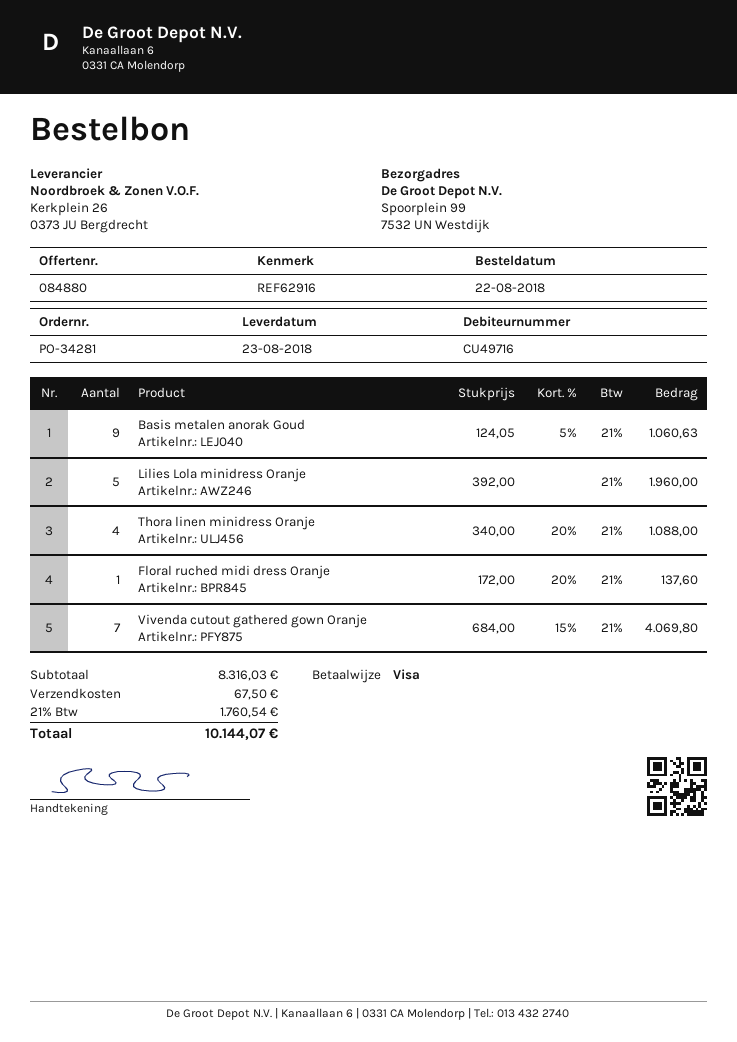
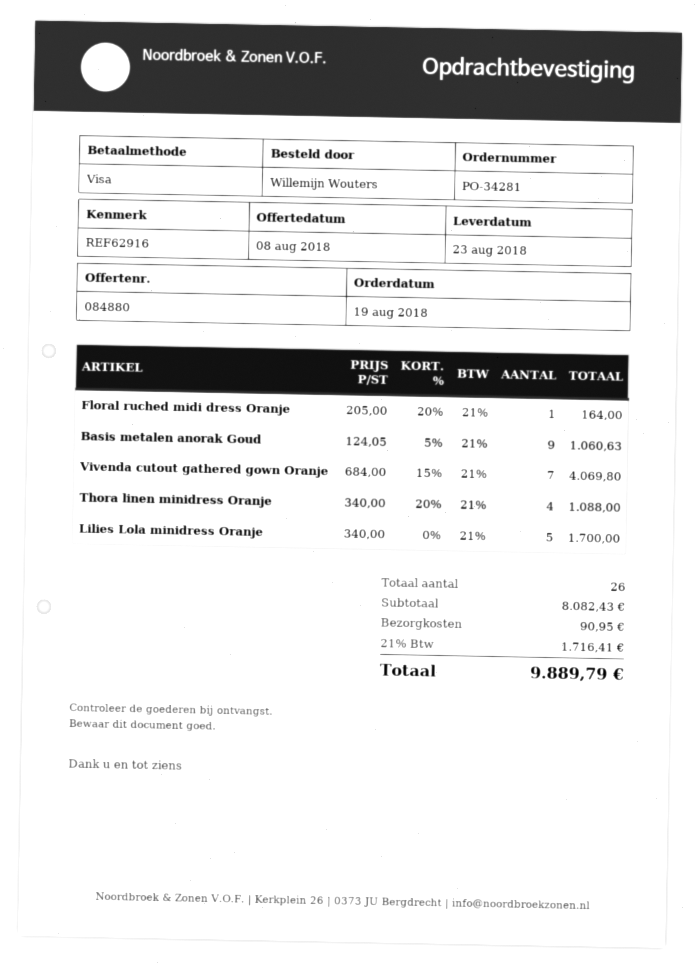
order date: 2018-08-22 -> 2018-08-19
Lilies Lola minidress Oranje: 5 x 392.00 = 1960.00 -> 5 x 340.00 = 1700.00
Floral ruched midi dress Oranje: 1 x 172.00 - 20% = 137.60 -> 1 x 205.00 - 20% = 164.00
subtotal: 8316.03 -> 8082.43
shipping: 67.50 -> 90.95
tax: 21% = 1760.54 -> 21% = 1716.41
total: 10144.07 -> 9889.79

